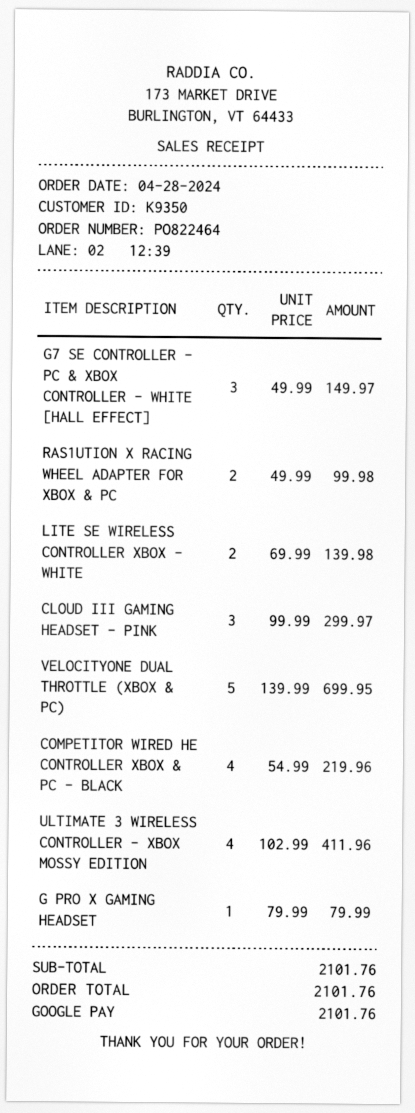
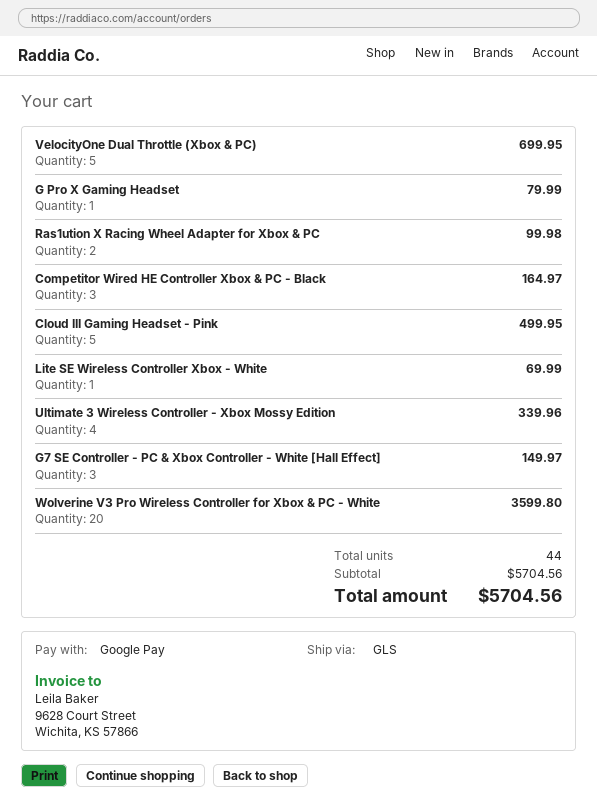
LITE SE WIRELESS CONTROLLER XBOX - WHITE: 2 for 139.98 -> 1 for 69.99
CLOUD III GAMING HEADSET - PINK: 3 for 299.97 -> 5 for 499.95
COMPETITOR WIRED HE CONTROLLER XBOX & PC - BLACK: 4 for 219.96 -> 3 for 164.97
ULTIMATE 3 WIRELESS CONTROLLER - XBOX MOSSY EDITION: 4 for 411.96 -> 4 for 339.96
Wolverine V3 Pro Wireless Controller for Xbox & PC - White: none -> 20 for 3599.80
subtotal: 2101.76 -> 5704.56
total: 2101.76 -> 5704.56

